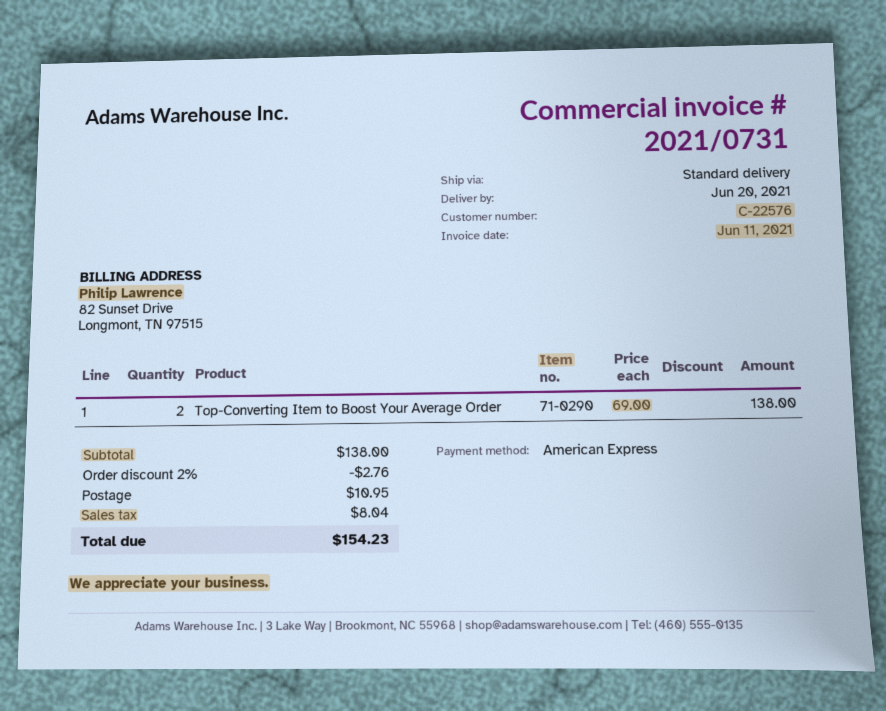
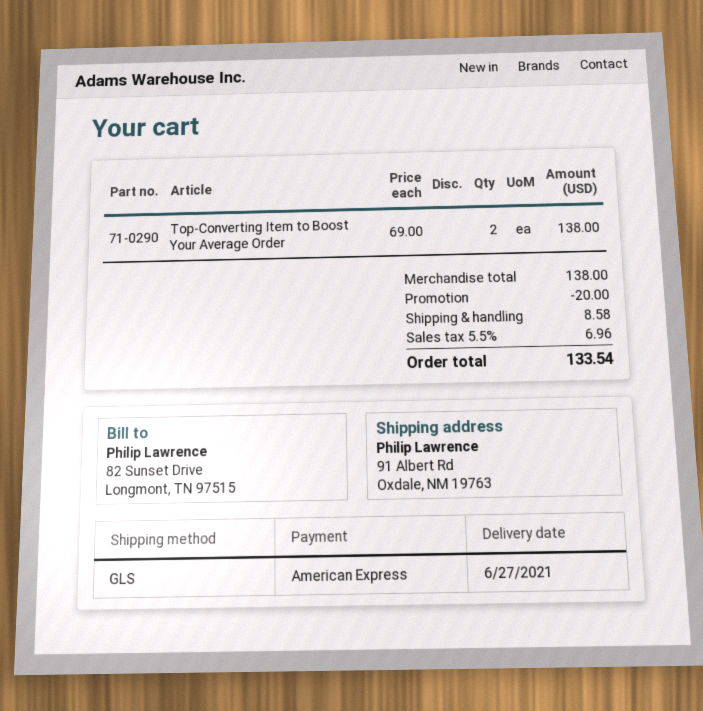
delivery date: 2021-06-20 -> 2021-06-27
shipping method: standard -> GLS
discount: 2.76 -> 20.00
shipping: 10.95 -> 8.58
tax: 8.04 -> 6.96
total: 154.23 -> 133.54

